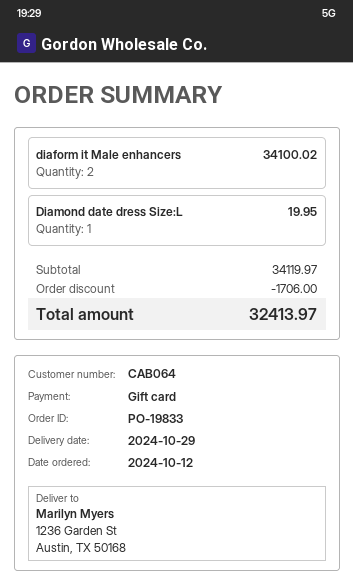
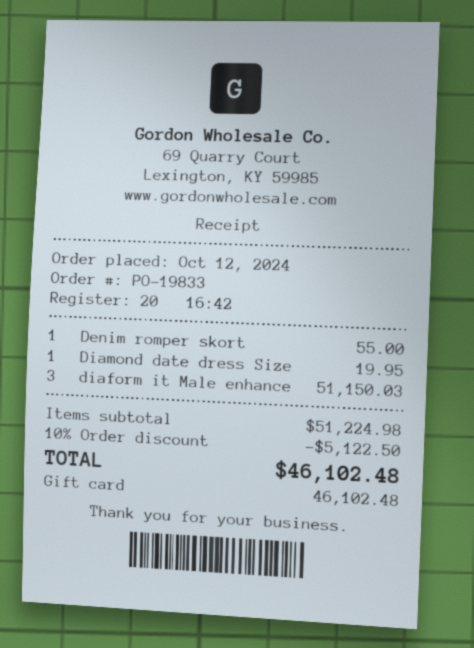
diaform it Male enhancers: 2 for 34100.02 -> 3 for 51150.03
Denim romper skort: none -> 1 for 55.00
subtotal: 34119.97 -> 51224.98
discount: 1706.00 -> 5122.50
total: 32413.97 -> 46102.48

